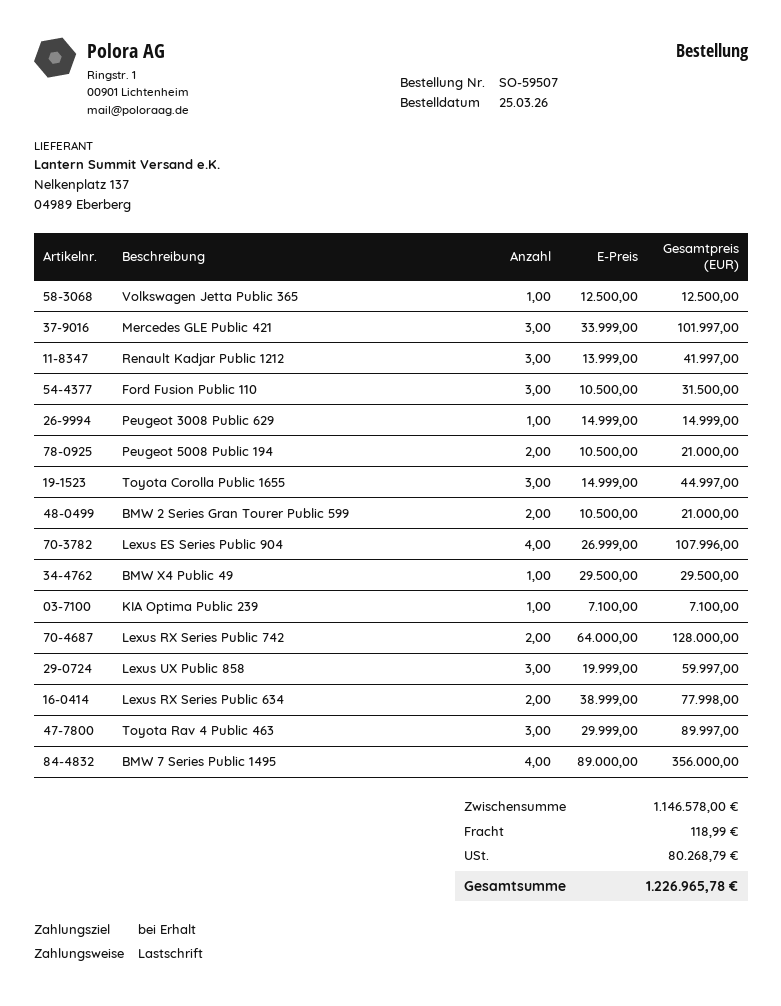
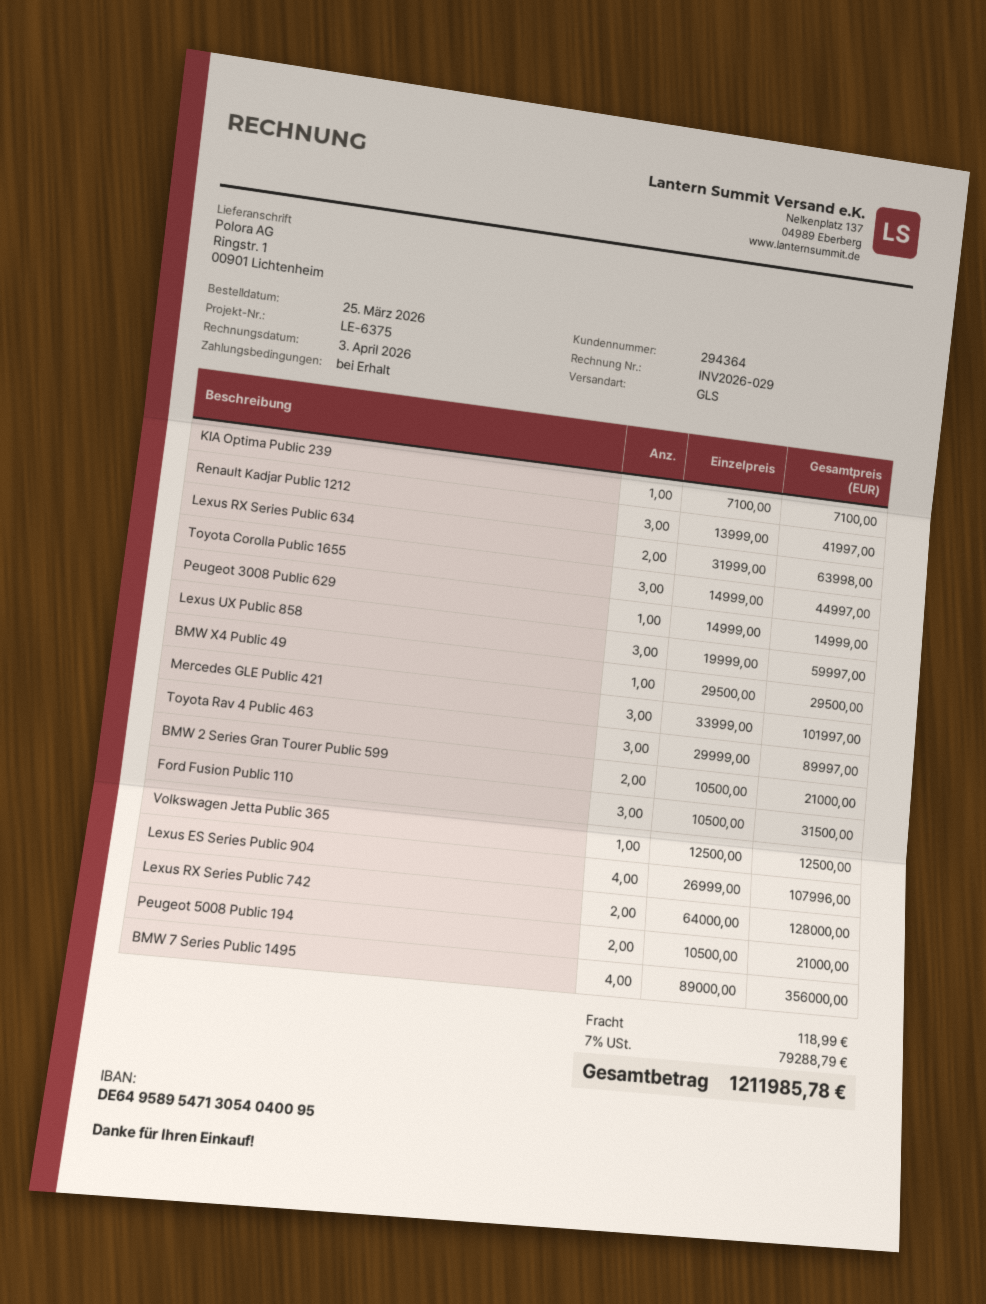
Lexus RX Series Public 634: 2 x 38999.00 = 77998.00 -> 2 x 31999.00 = 63998.00
tax: 80268.79 -> 79288.79
total: 1226965.78 -> 1211985.78

